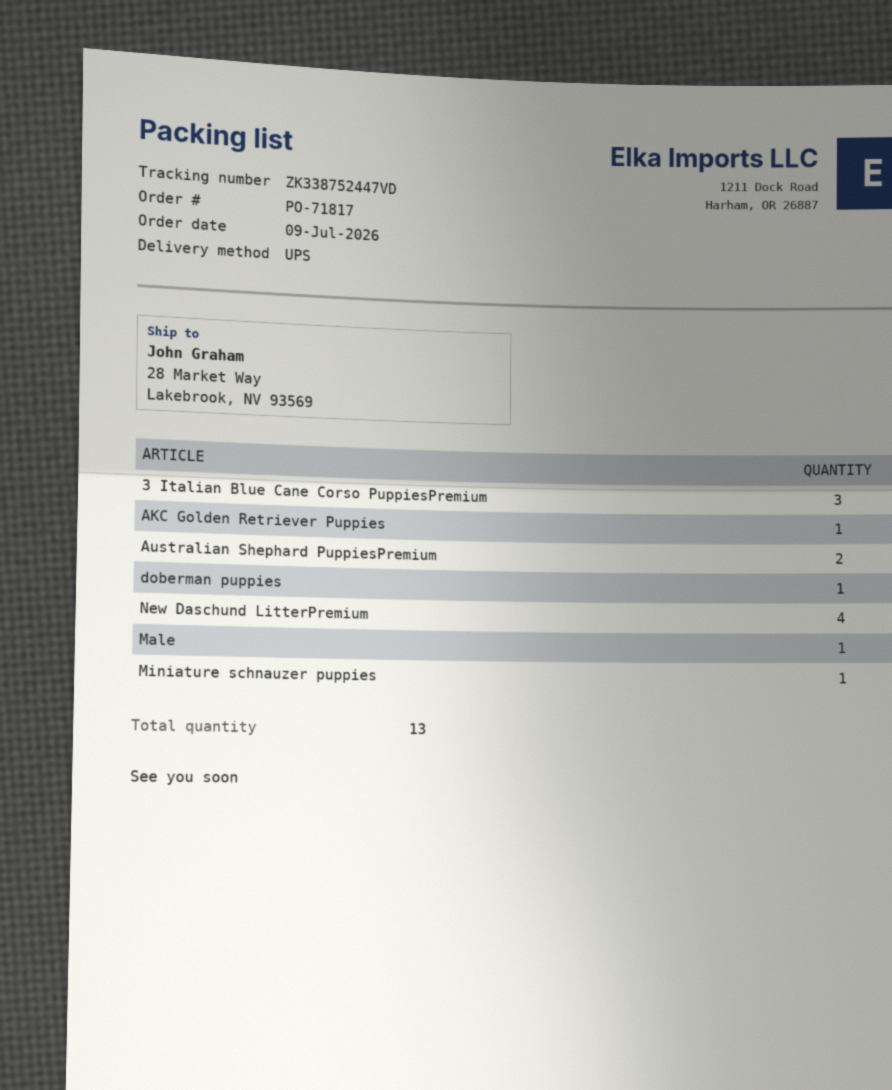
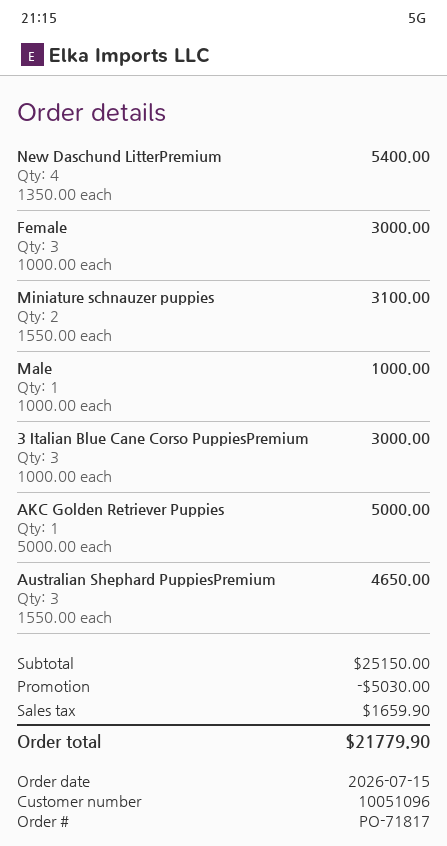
order date: 2026-07-09 -> 2026-07-15
Australian Shephard PuppiesPremium: 2 -> 3
doberman puppies: 1 -> none
Miniature schnauzer puppies: 1 -> 2
Female: none -> 3

